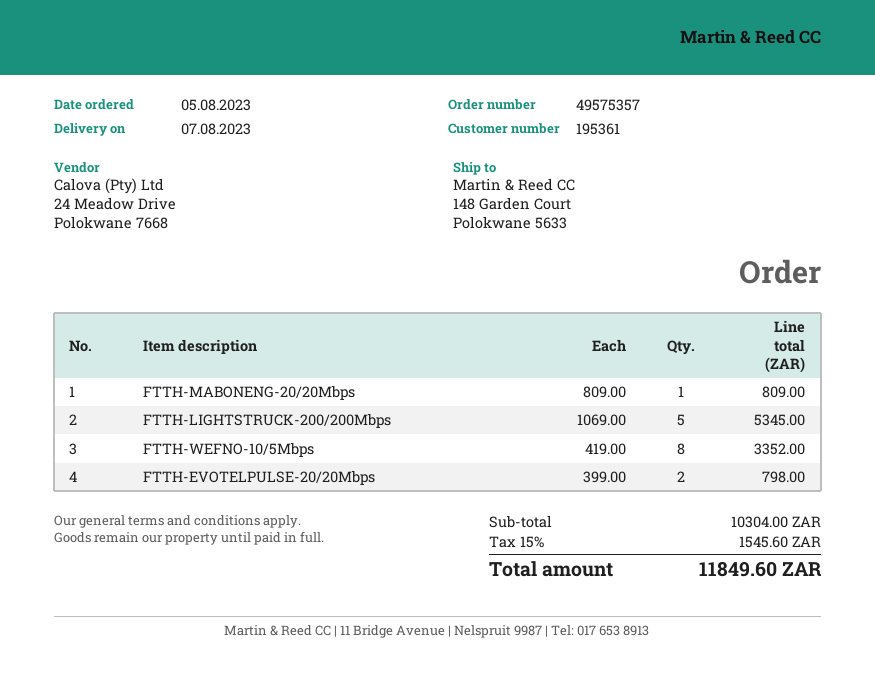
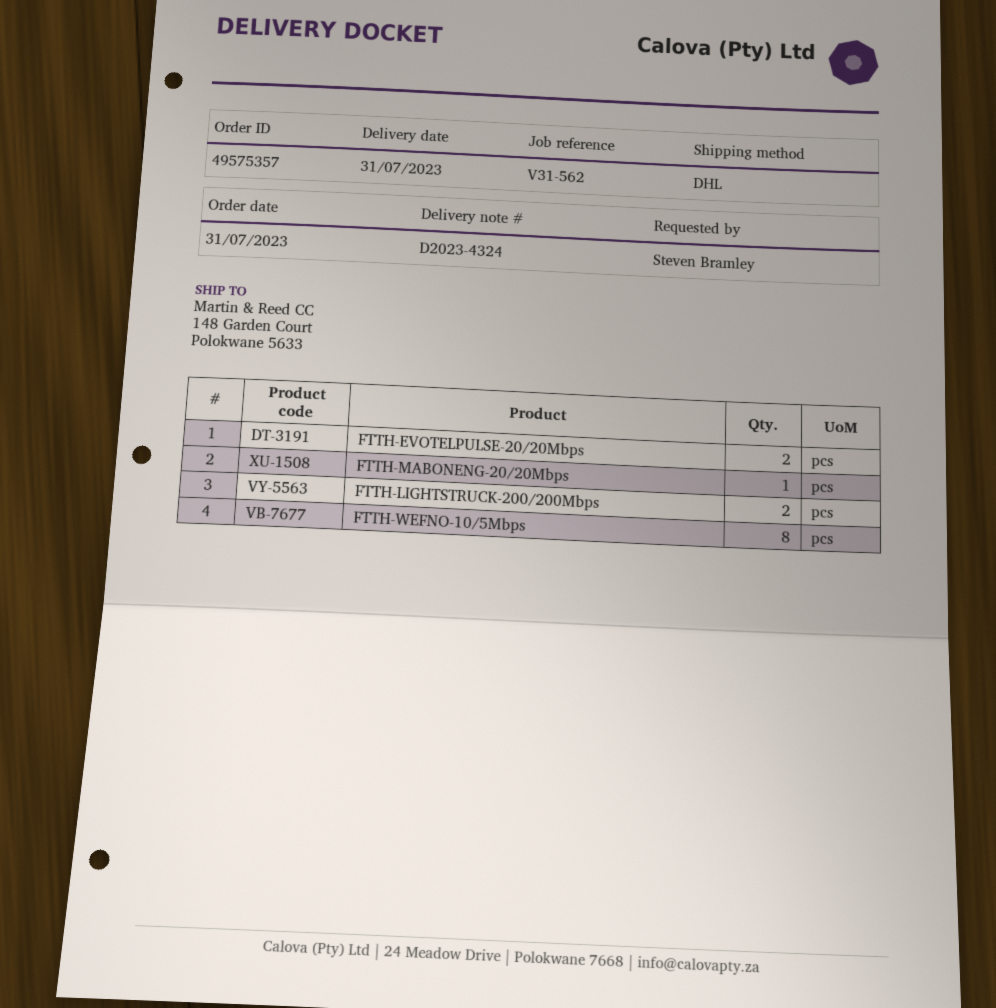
order date: 2023-08-05 -> 2023-07-31
delivery date: 2023-08-07 -> 2023-07-31
FTTH-LIGHTSTRUCK-200/200Mbps: 5 -> 2

